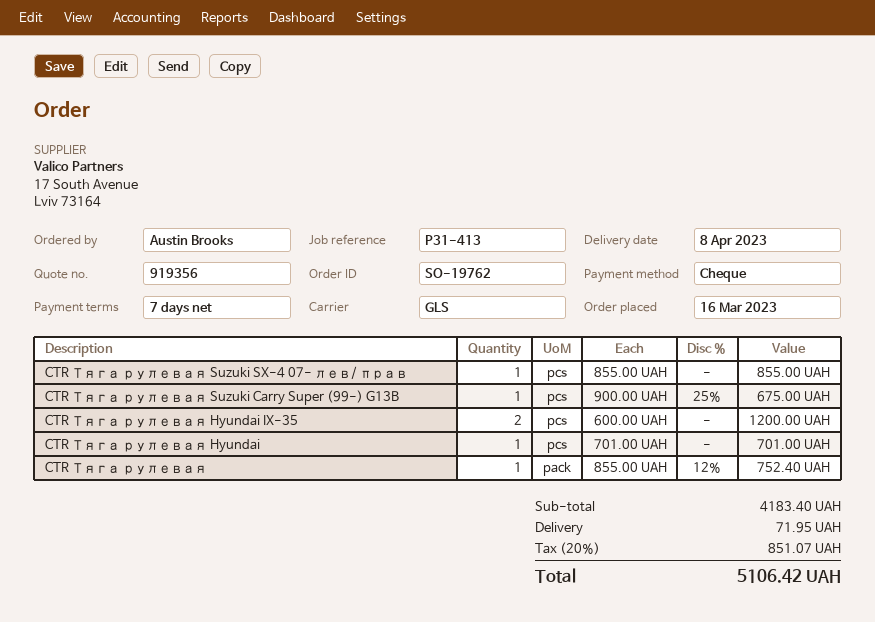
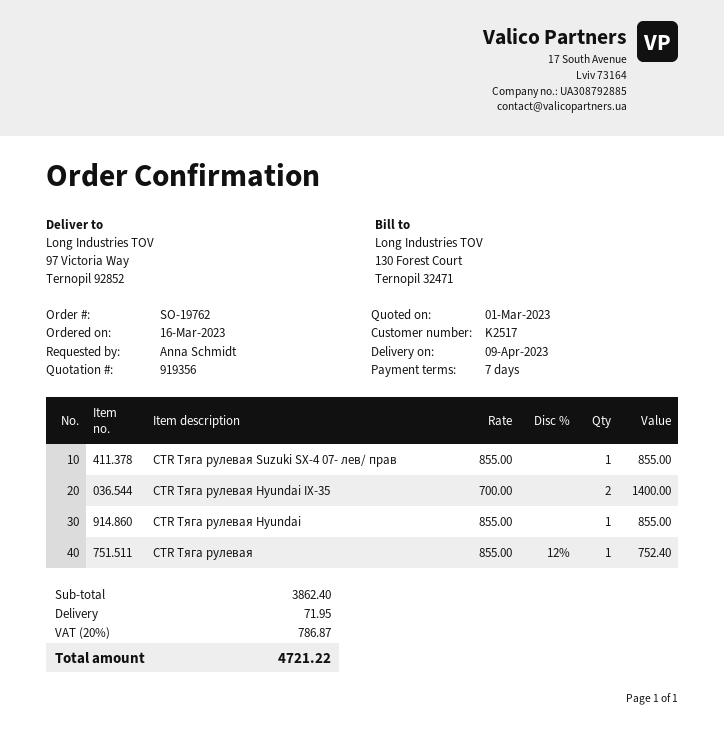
delivery date: 2023-04-08 -> 2023-04-09
ordered by: Austin Brooks -> Anna Schmidt
CTR Тяга рулевая Suzuki Carry Super (99-) G13B: 1 x 900.00 - 25% = 675.00 -> none
CTR Тяга рулевая Hyundai IX-35: 2 x 600.00 = 1200.00 -> 2 x 700.00 = 1400.00
CTR Тяга рулевая Hyundai: 1 x 701.00 = 701.00 -> 1 x 855.00 = 855.00
subtotal: 4183.40 -> 3862.40
tax: 20% = 851.07 -> 20% = 786.87
total: 5106.42 -> 4721.22

